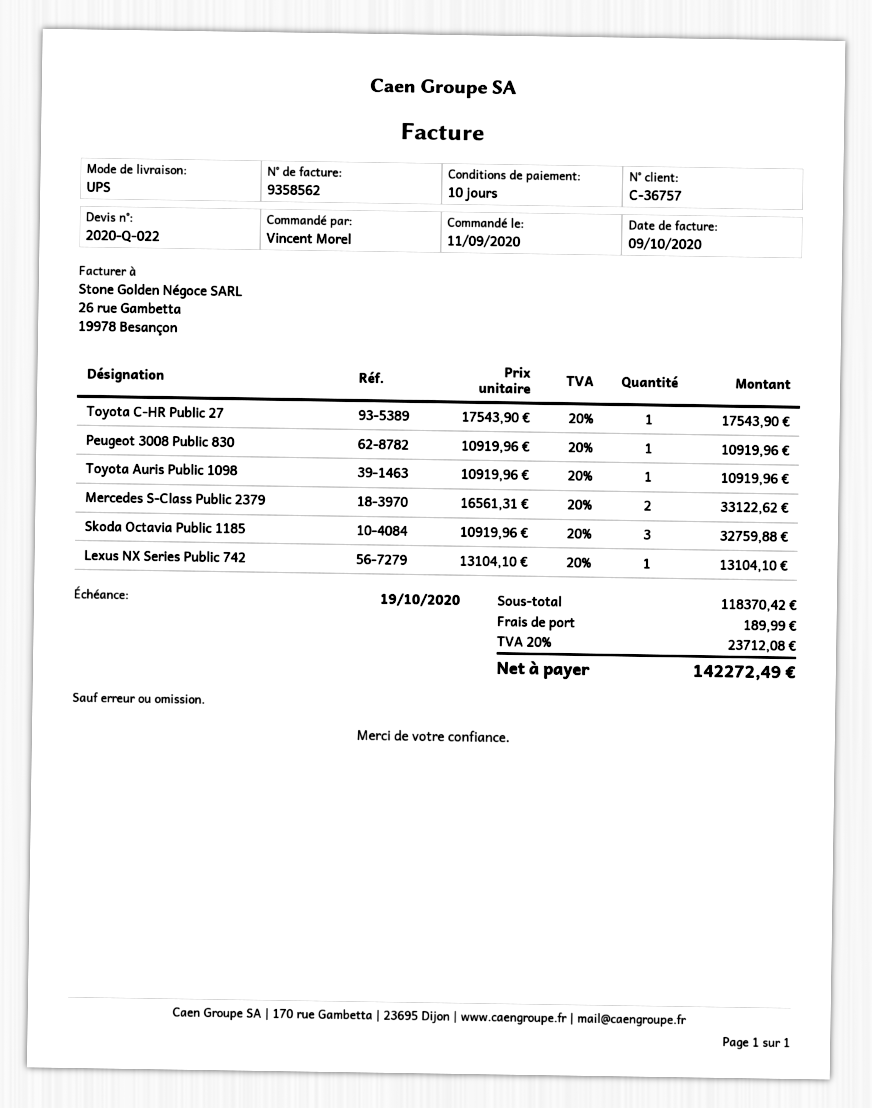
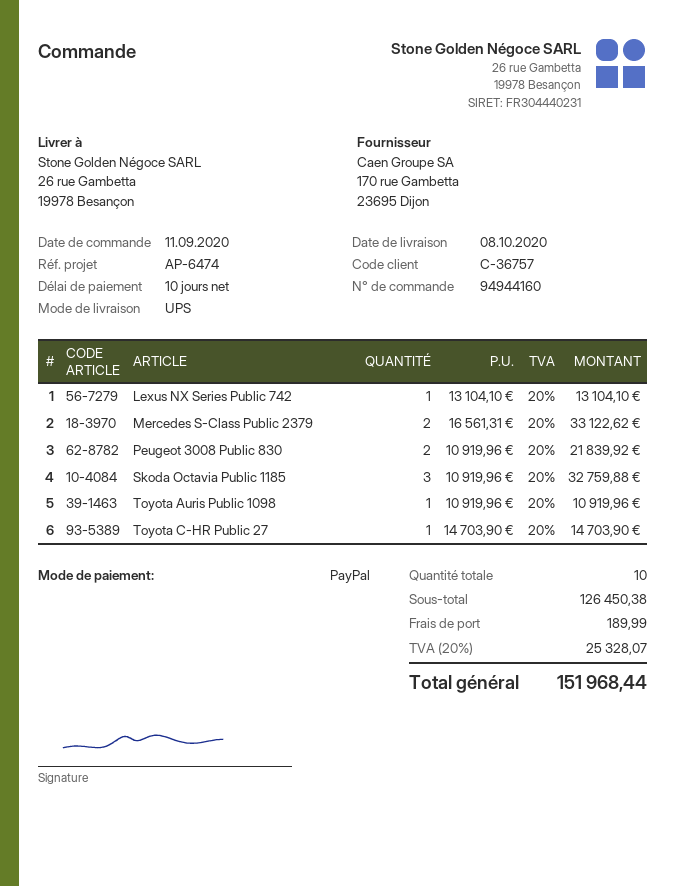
Toyota C-HR Public 27: 1 x 17543.90 = 17543.90 -> 1 x 14703.90 = 14703.90
Peugeot 3008 Public 830: 1 x 10919.96 = 10919.96 -> 2 x 10919.96 = 21839.92
subtotal: 118370.42 -> 126450.38
tax: 20% = 23712.08 -> 20% = 25328.07
total: 142272.49 -> 151968.44

